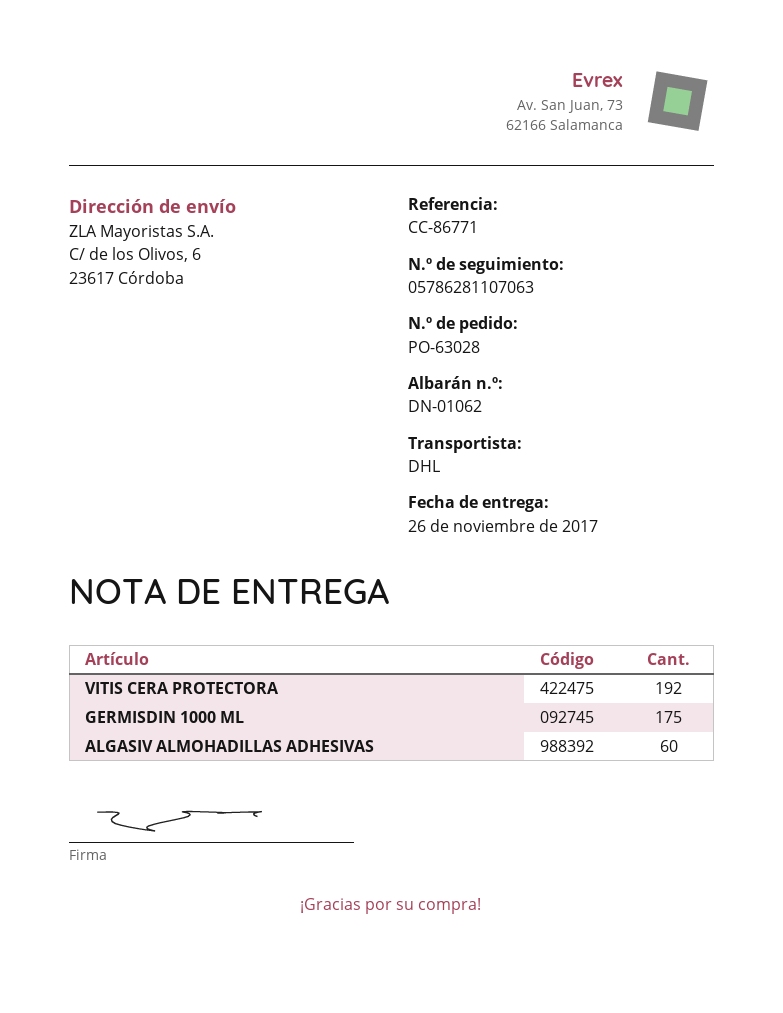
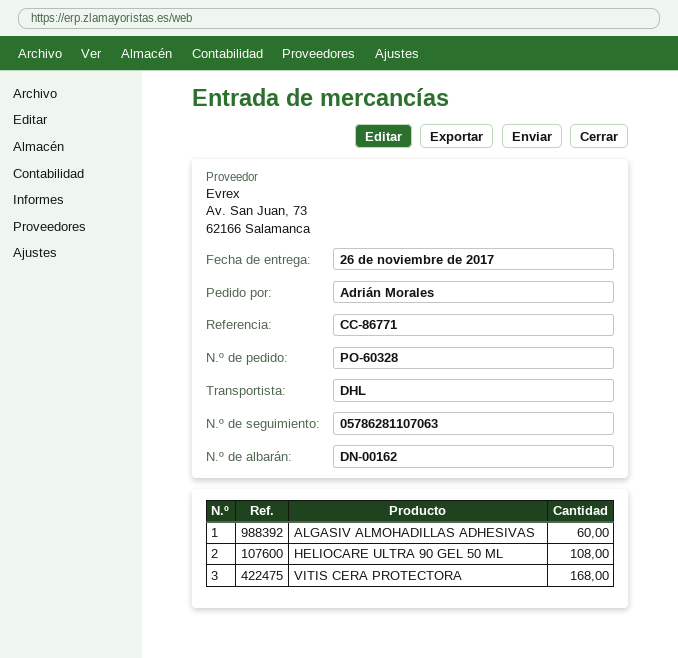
order number: PO-63028 -> PO-60328
delivery note number: DN-01062 -> DN-00162
VITIS CERA PROTECTORA: 192 -> 168
GERMISDIN 1000 ML: 175 -> none
HELIOCARE ULTRA 90 GEL 50 ML: none -> 108

